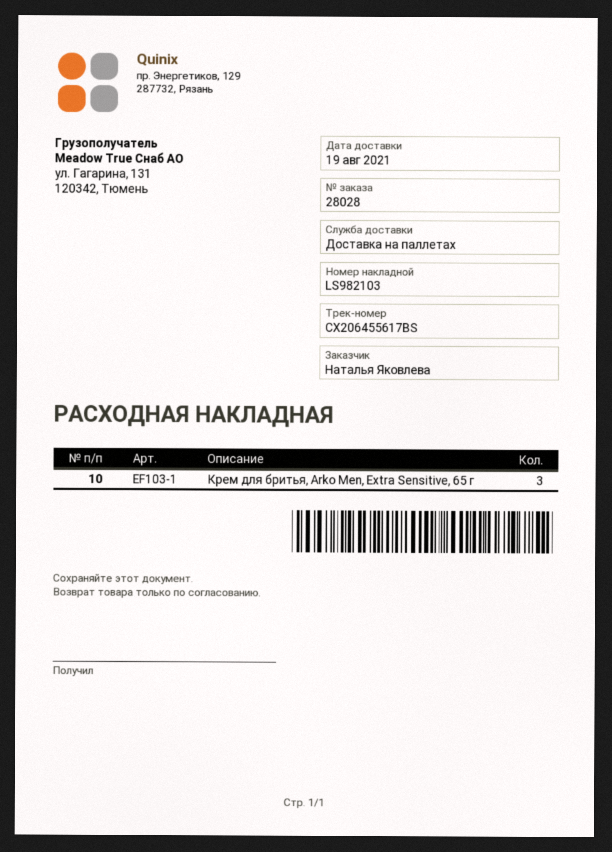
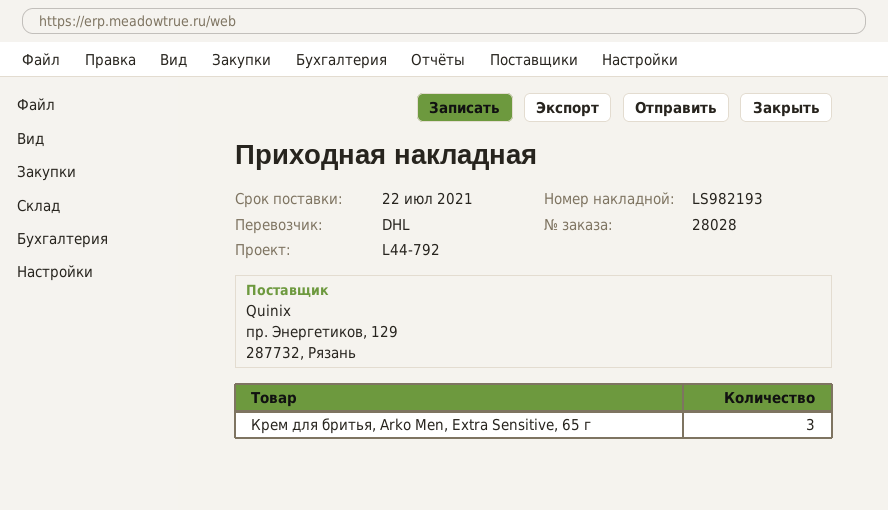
delivery note number: LS982103 -> LS982193
delivery date: 2021-08-19 -> 2021-07-22
shipping method: pallet freight -> DHL

